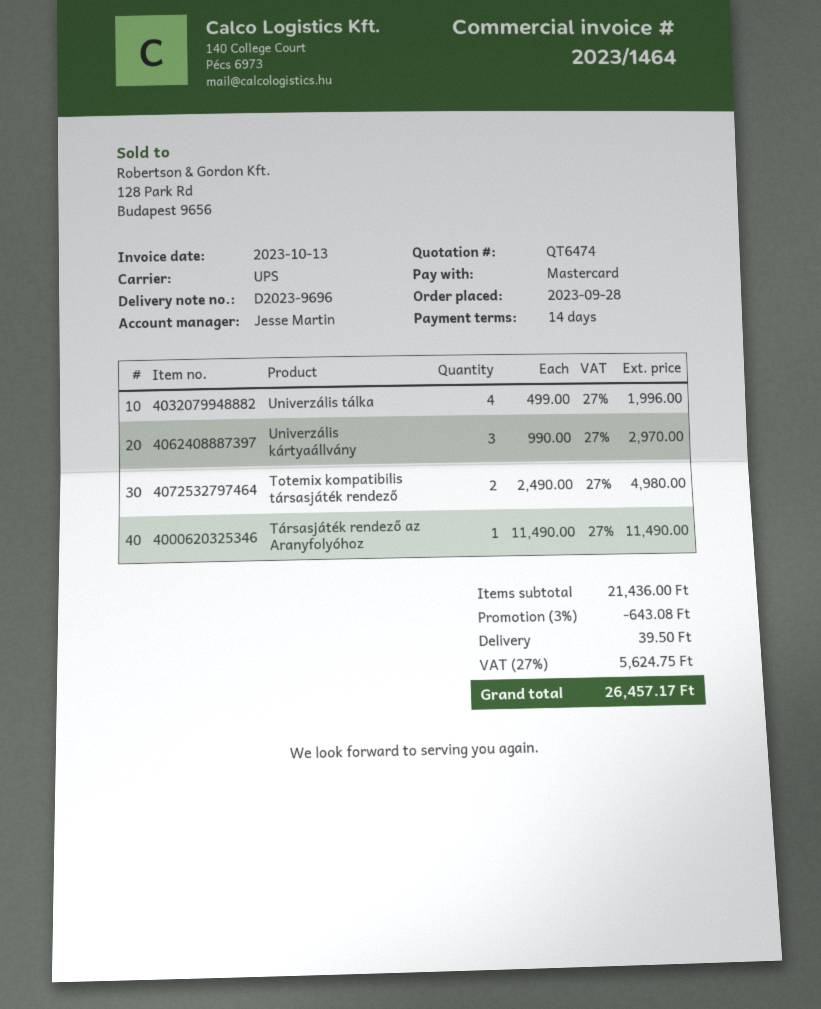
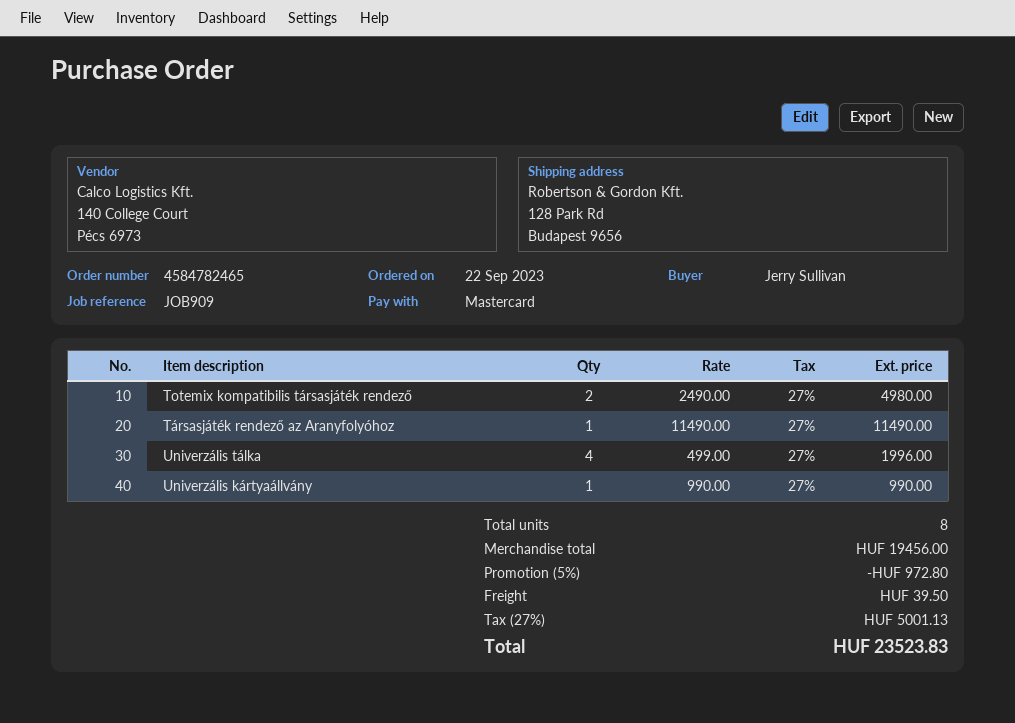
order date: 2023-09-28 -> 2023-09-22
Univerzális kártyaállvány: 3 x 990.00 = 2970.00 -> 1 x 990.00 = 990.00
subtotal: 21436.00 -> 19456.00
discount: 3% = 643.08 -> 5% = 972.80
tax: 27% = 5624.75 -> 27% = 5001.13
total: 26457.17 -> 23523.83

